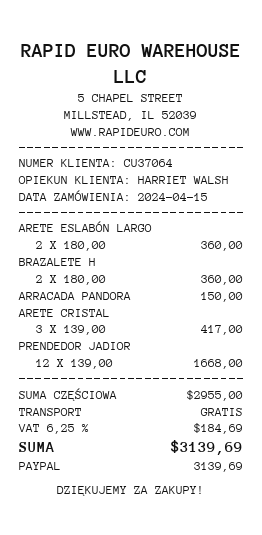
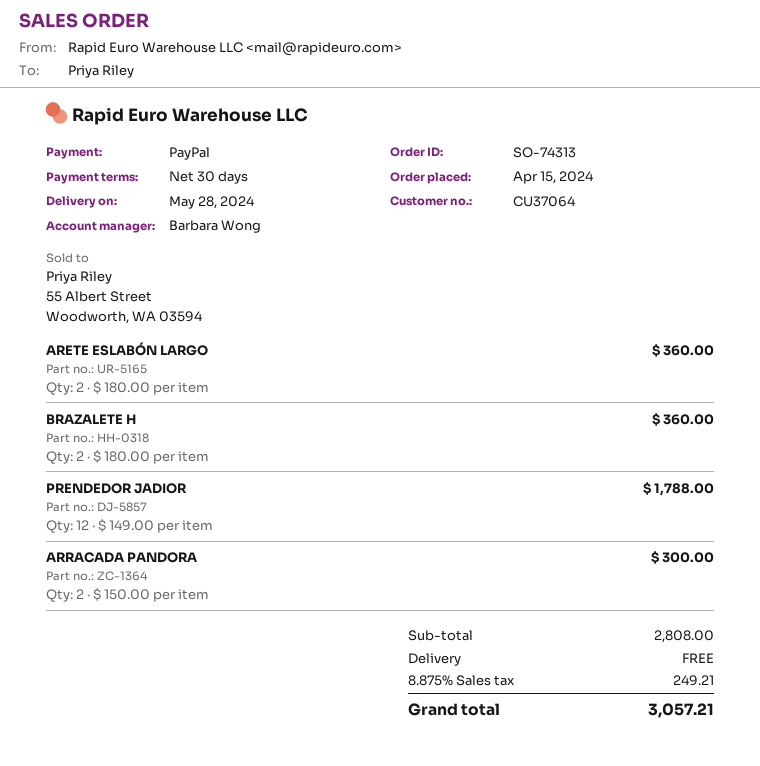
sales rep: HARRIET WALSH -> Barbara Wong
ARRACADA PANDORA: 1 x 150.00 = 150.00 -> 2 x 150.00 = 300.00
ARETE CRISTAL: 3 x 139.00 = 417.00 -> none
PRENDEDOR JADIOR: 12 x 139.00 = 1668.00 -> 12 x 149.00 = 1788.00
subtotal: 2955.00 -> 2808.00
tax: 6.25% = 184.69 -> 8.875% = 249.21
total: 3139.69 -> 3057.21

